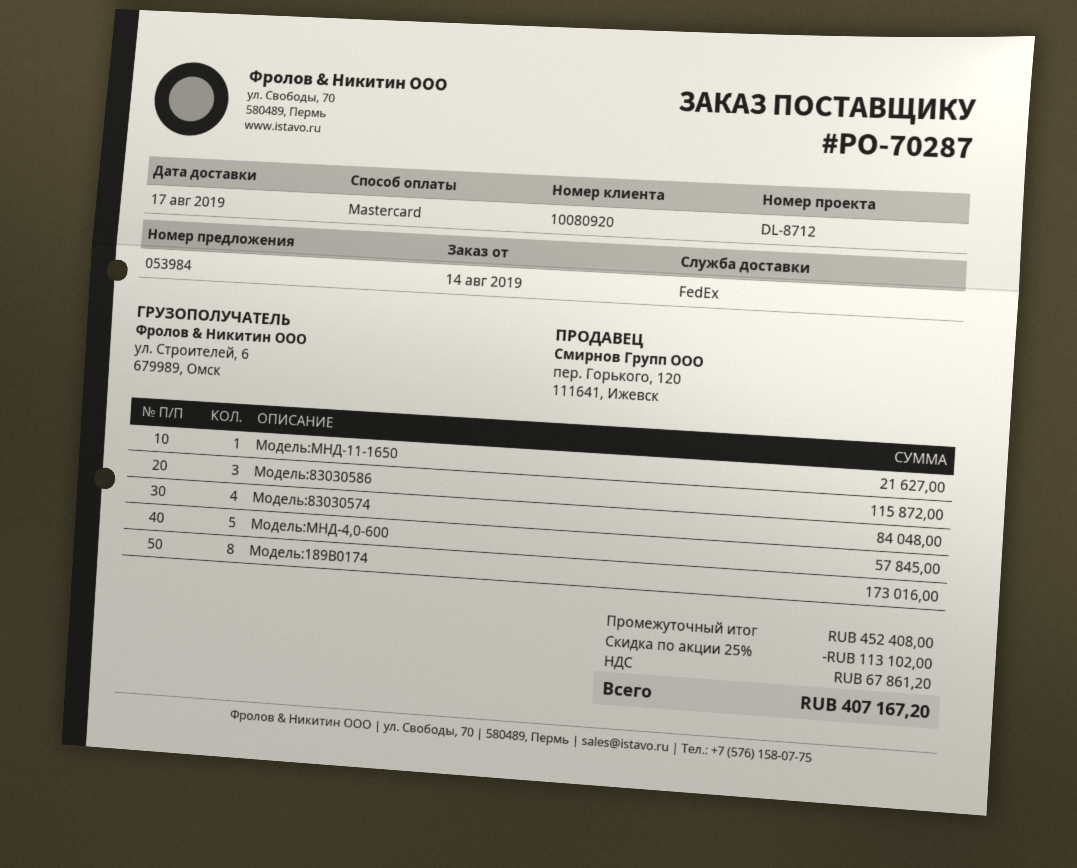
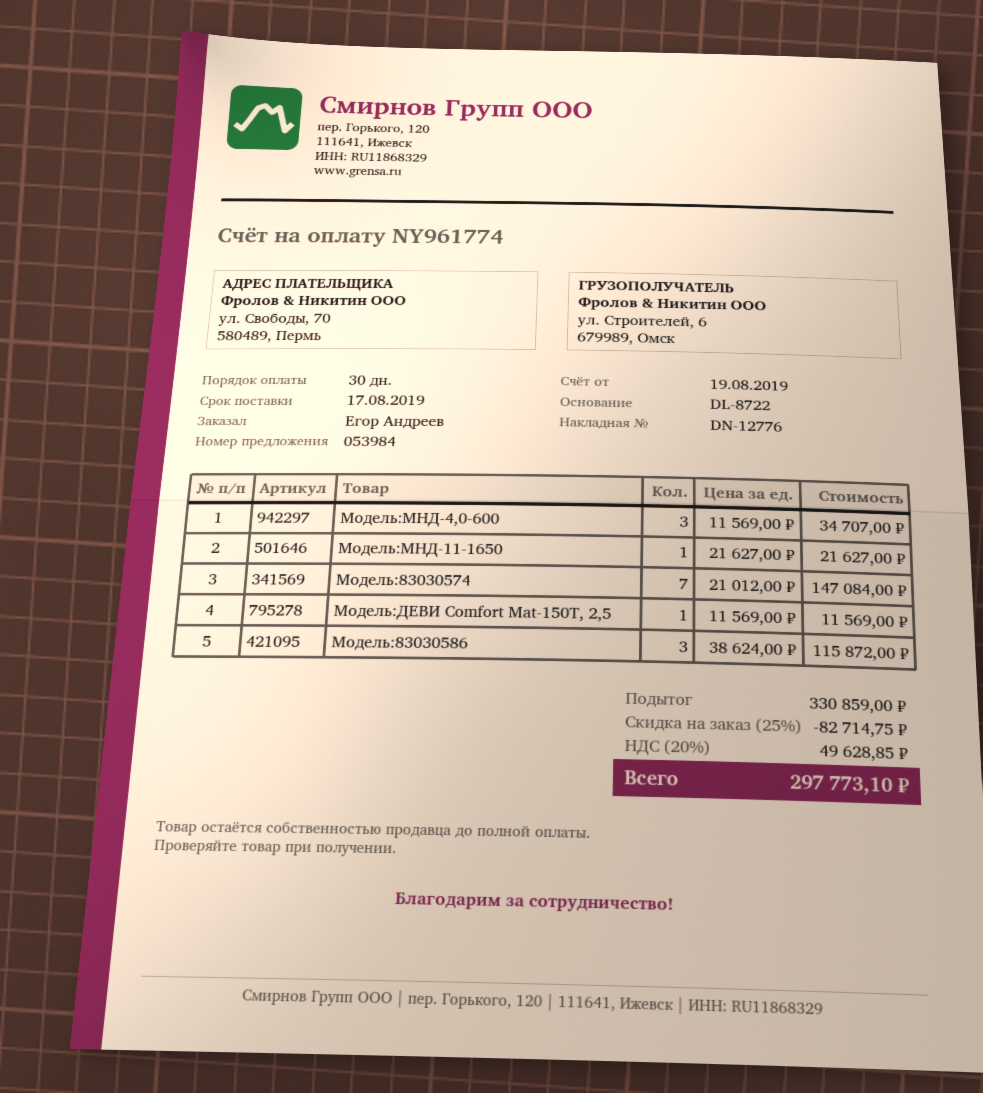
reference: DL-8712 -> DL-8722
Модель:83030574: 4 for 84048.00 -> 7 for 147084.00
Модель:МНД-4,0-600: 5 for 57845.00 -> 3 for 34707.00
Модель:189B0174: 8 for 173016.00 -> none
Модель:ДЕВИ Comfort Mat-150T, 2,5: none -> 1 for 11569.00
subtotal: 452408.00 -> 330859.00
discount: 25% = 113102.00 -> 25% = 82714.75
tax: 67861.20 -> 49628.85
total: 407167.20 -> 297773.10

